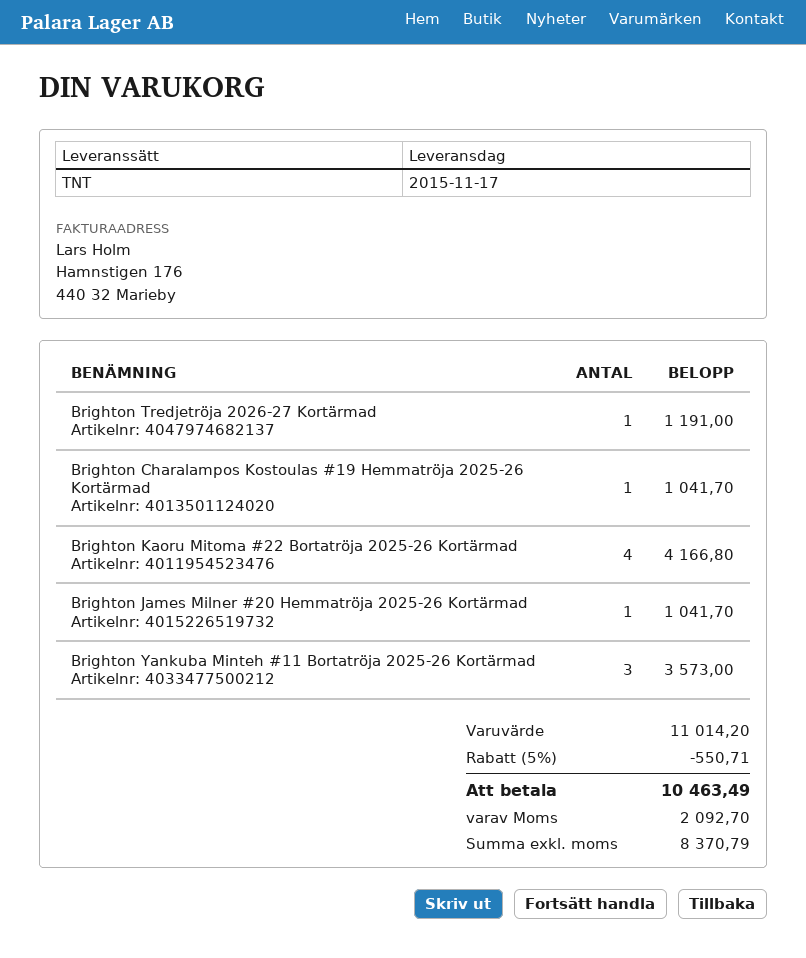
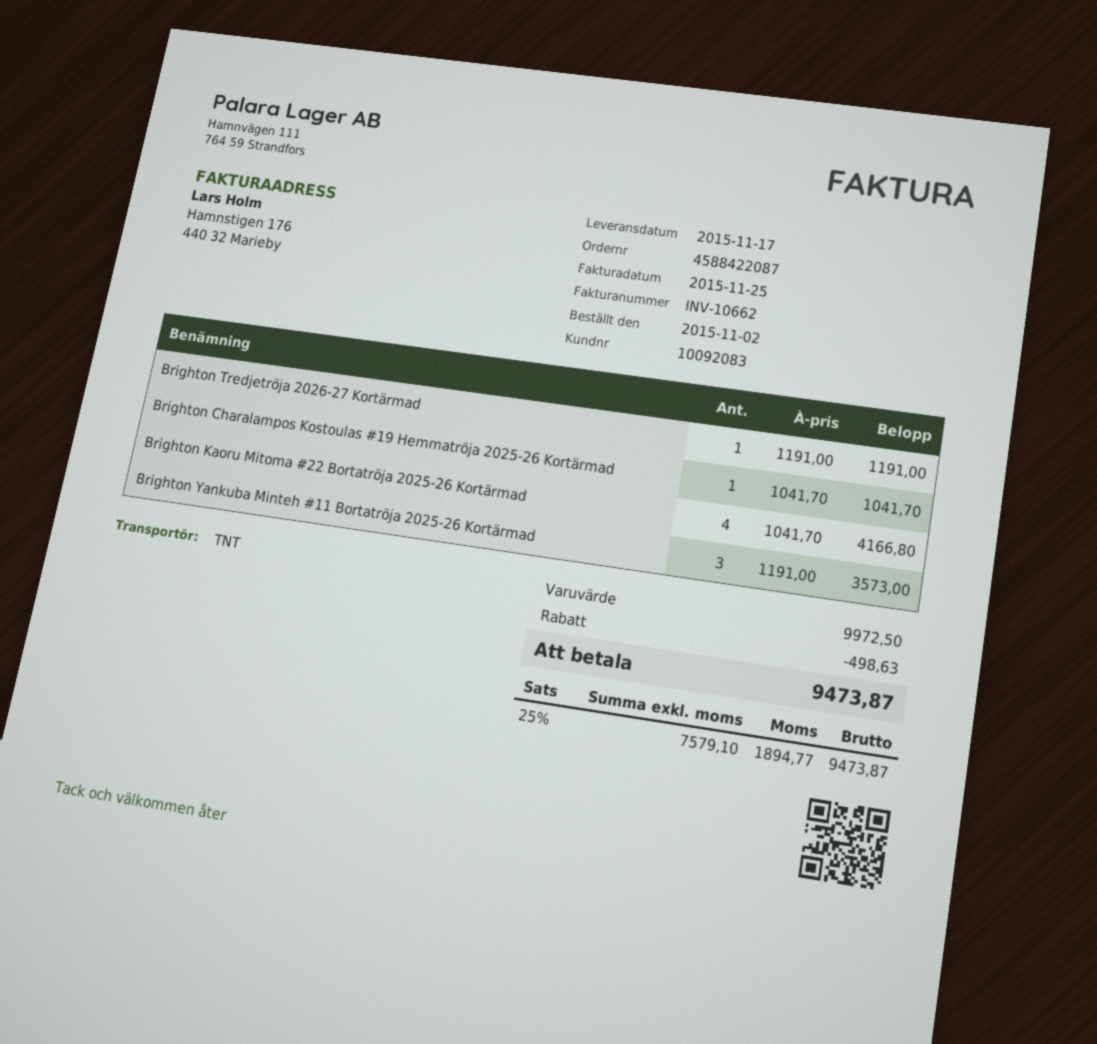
Brighton James Milner #20 Hemmatröja 2025-26 Kortärmad: 1 for 1041.70 -> none
subtotal: 11014.20 -> 9972.50
discount: 550.71 -> 498.63
net: 8370.79 -> 7579.10
tax: 2092.70 -> 1894.77
total: 10463.49 -> 9473.87

